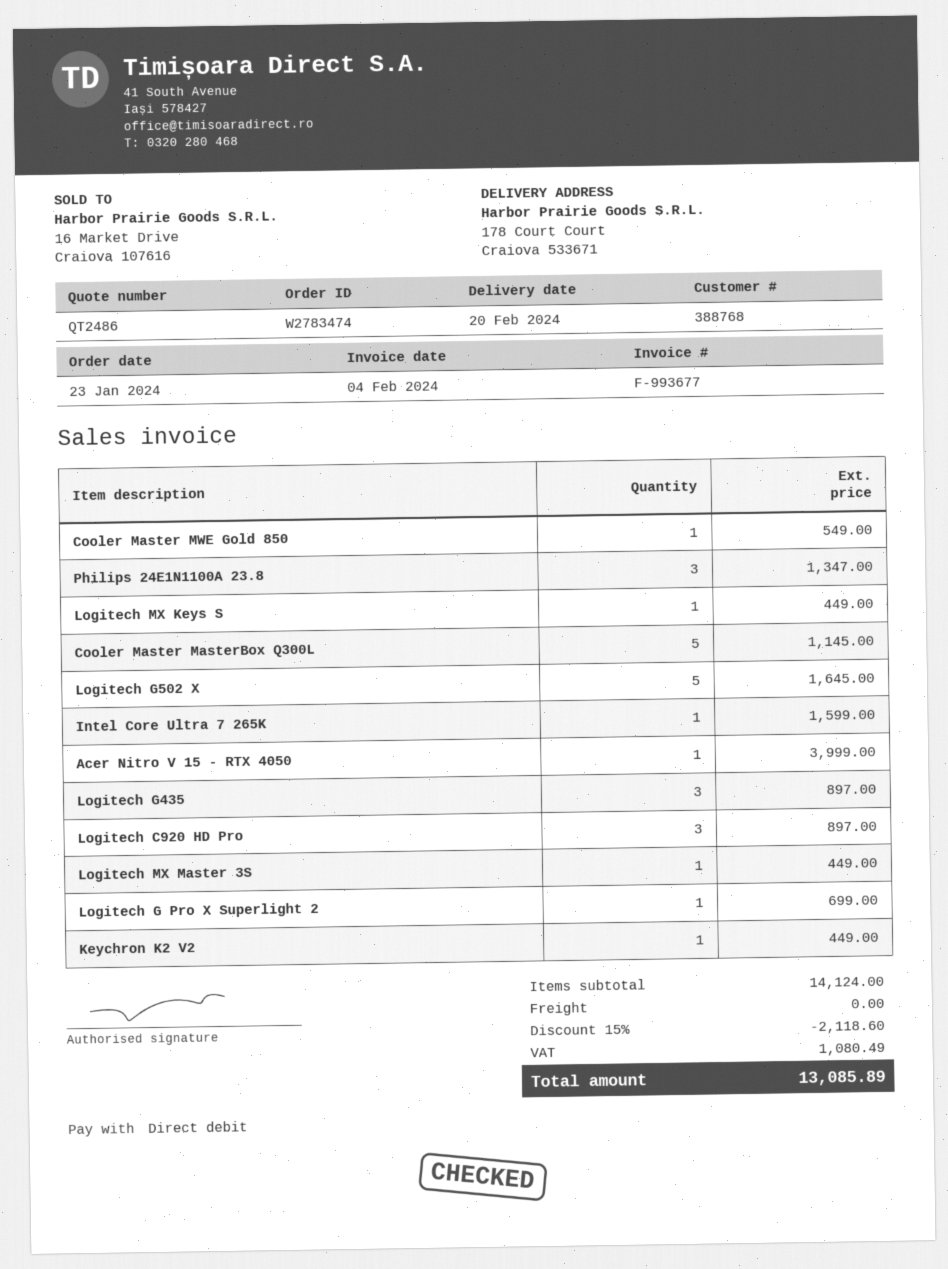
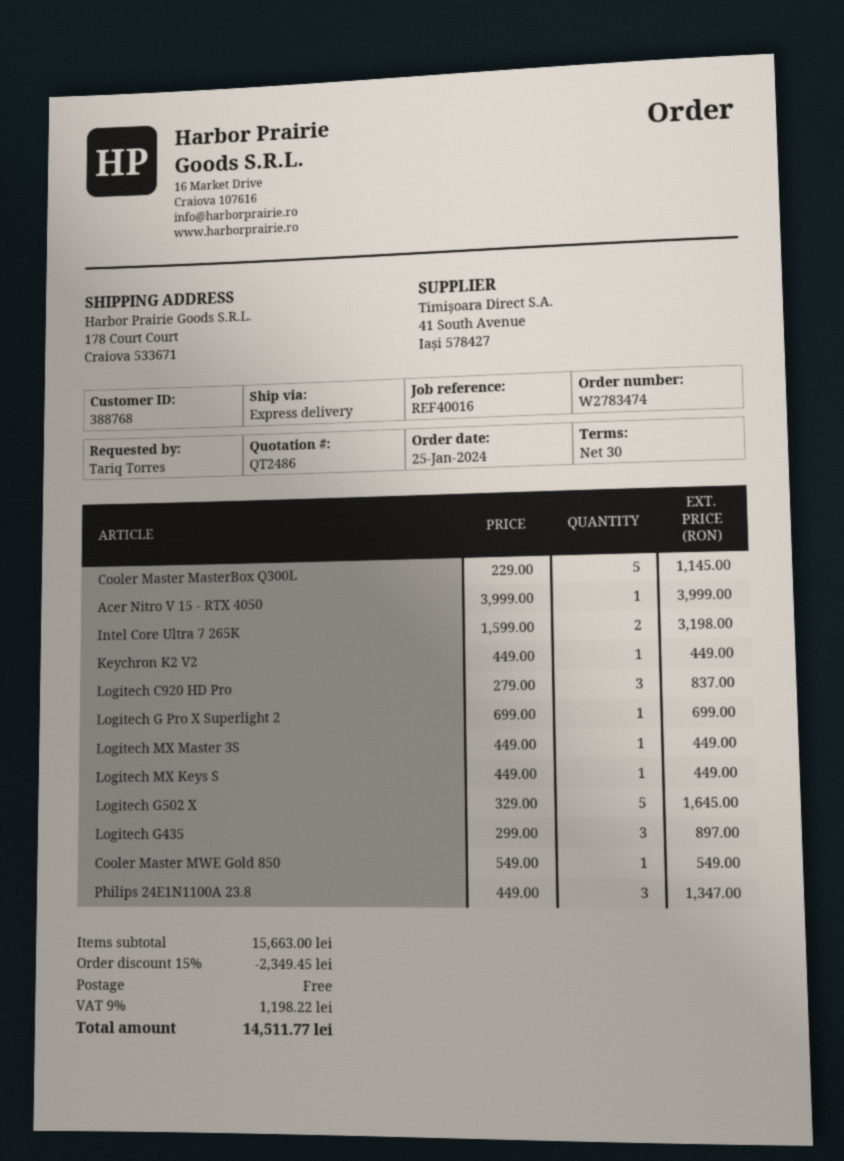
order date: 2024-01-23 -> 2024-01-25
Intel Core Ultra 7 265K: 1 for 1599.00 -> 2 for 3198.00
Logitech C920 HD Pro: 3 for 897.00 -> 3 for 837.00
subtotal: 14124.00 -> 15663.00
discount: 15% = 2118.60 -> 15% = 2349.45
tax: 1080.49 -> 1198.22
total: 13085.89 -> 14511.77

